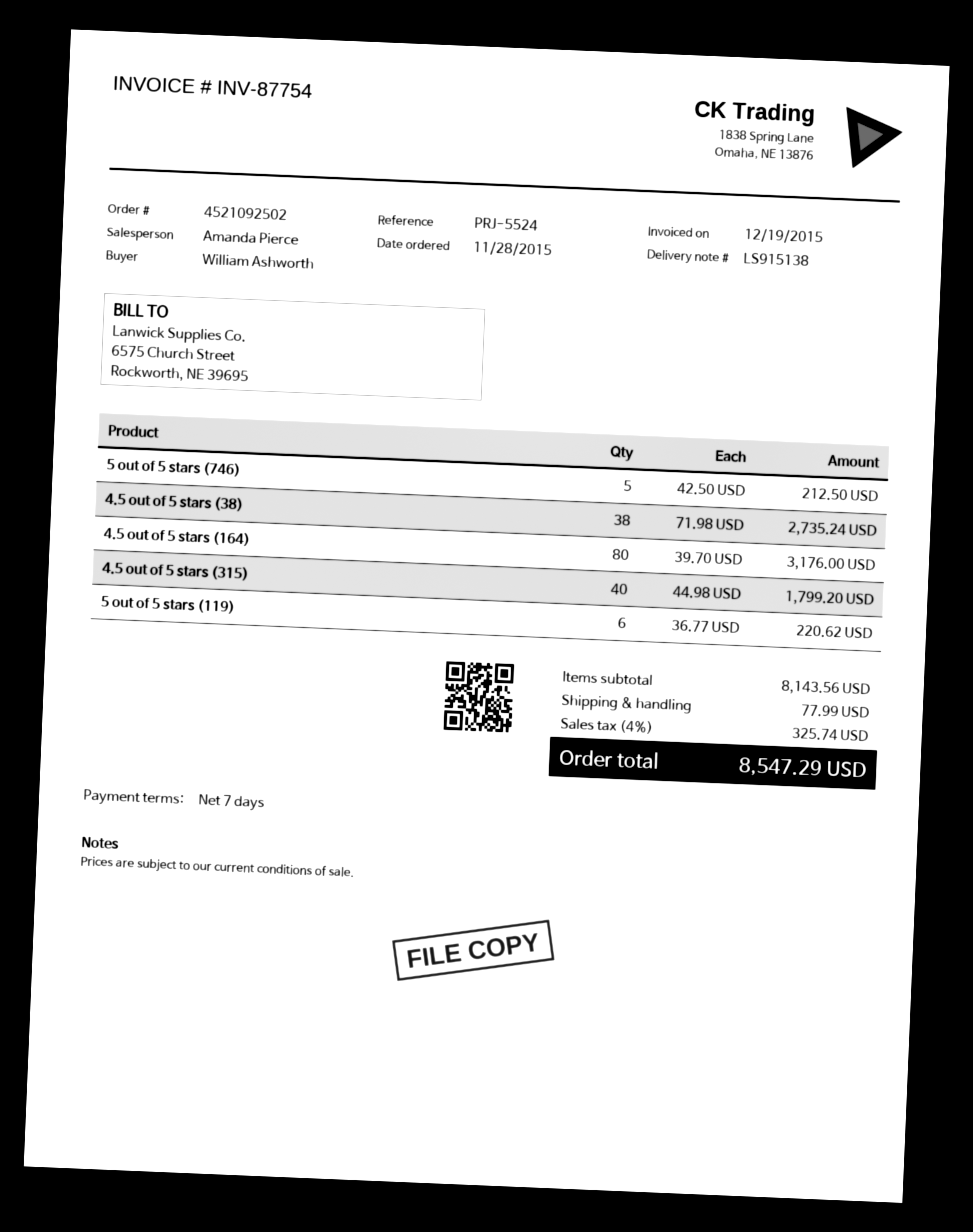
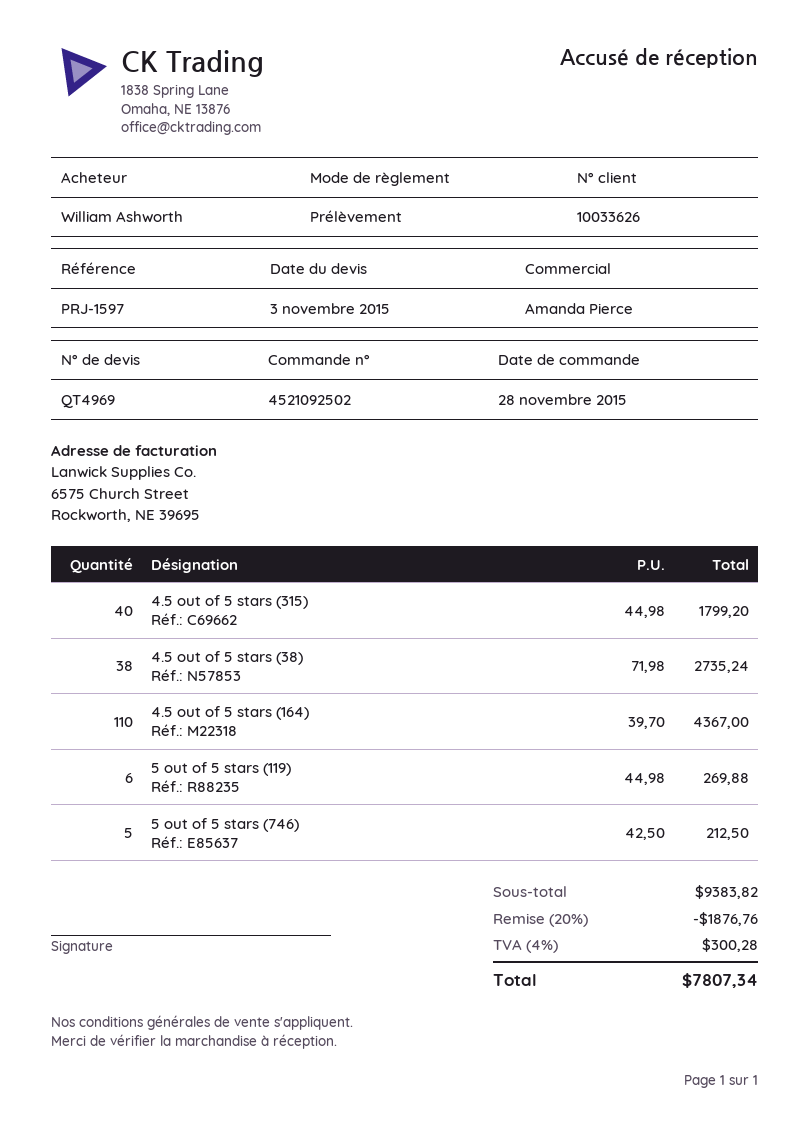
reference: PRJ-5524 -> PRJ-1597
4.5 out of 5 stars (164): 80 x 39.70 = 3176.00 -> 110 x 39.70 = 4367.00
5 out of 5 stars (119): 6 x 36.77 = 220.62 -> 6 x 44.98 = 269.88
subtotal: 8143.56 -> 9383.82
discount: none -> 20% = 1876.76
shipping: 77.99 -> none
tax: 4% = 325.74 -> 4% = 300.28
total: 8547.29 -> 7807.34

